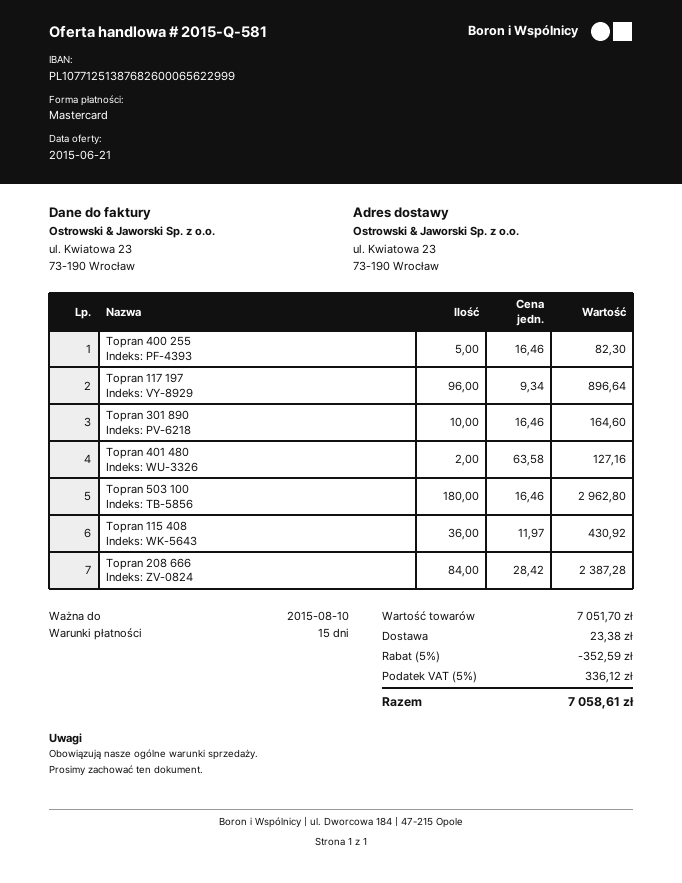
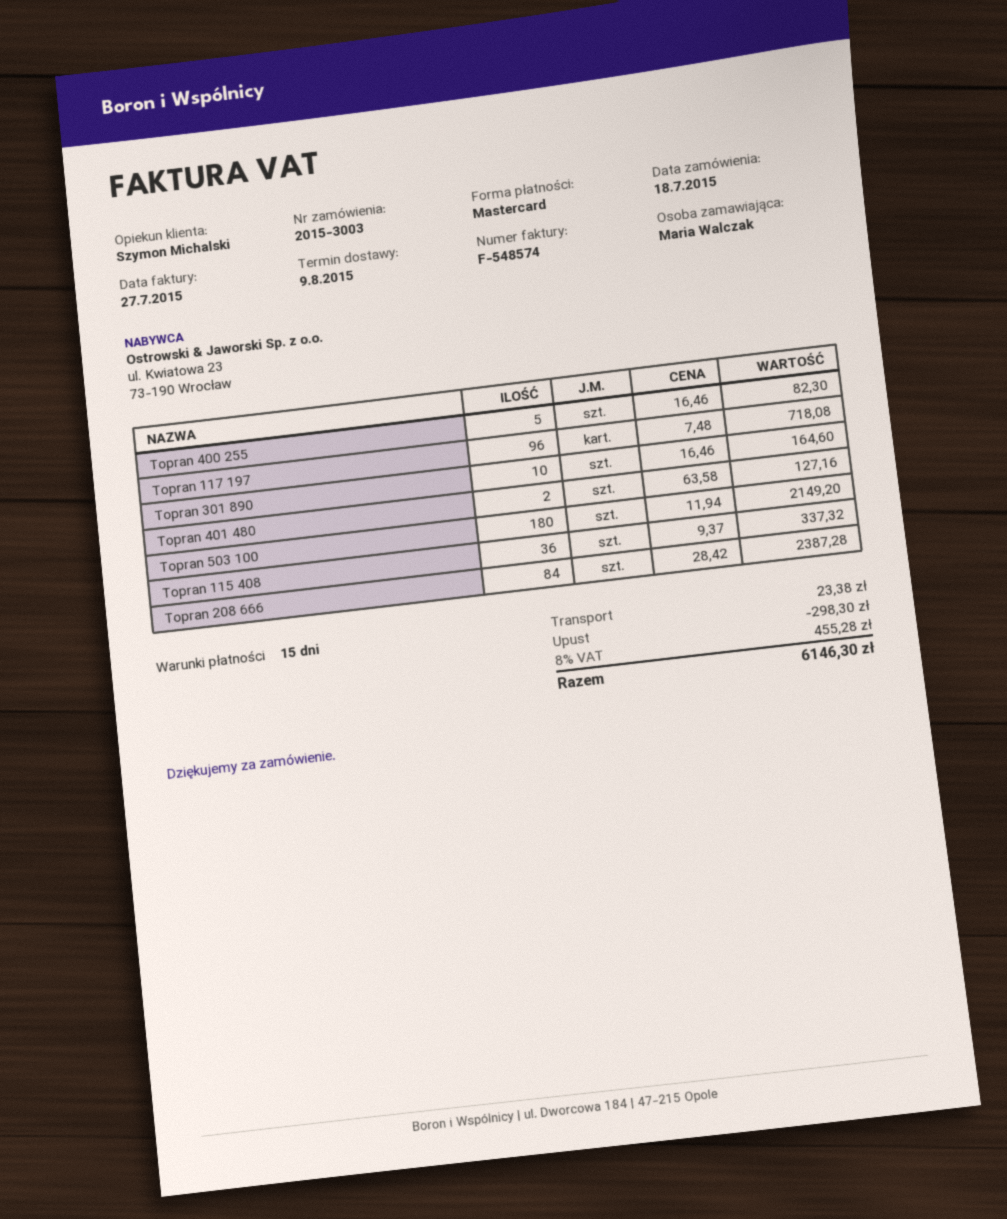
Topran 117 197: 96 x 9.34 = 896.64 -> 96 x 7.48 = 718.08
Topran 503 100: 180 x 16.46 = 2962.80 -> 180 x 11.94 = 2149.20
Topran 115 408: 36 x 11.97 = 430.92 -> 36 x 9.37 = 337.32
discount: 352.59 -> 298.30
tax: 5% = 336.12 -> 8% = 455.28
total: 7058.61 -> 6146.30

